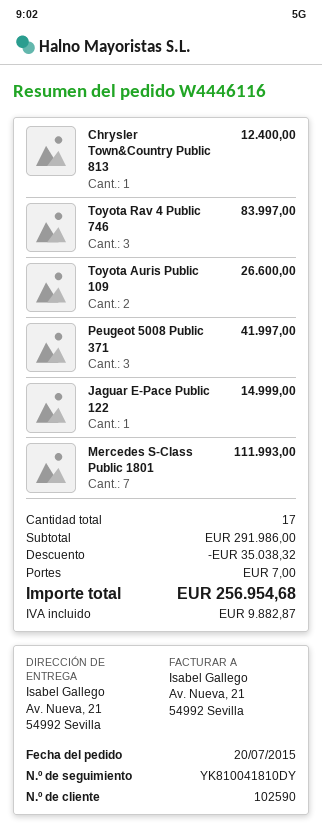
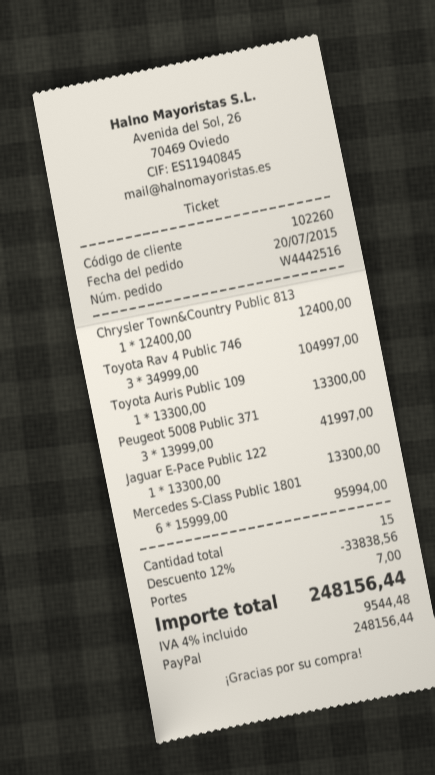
order number: W4446116 -> W4442516
customer number: 102590 -> 102260
Toyota Rav 4 Public 746: 3 for 83997.00 -> 3 for 104997.00
Toyota Auris Public 109: 2 for 26600.00 -> 1 for 13300.00
Jaguar E-Pace Public 122: 1 for 14999.00 -> 1 for 13300.00
Mercedes S-Class Public 1801: 7 for 111993.00 -> 6 for 95994.00
total quantity: 17 -> 15
discount: 35038.32 -> 33838.56
tax: 9882.87 -> 9544.48
total: 256954.68 -> 248156.44

